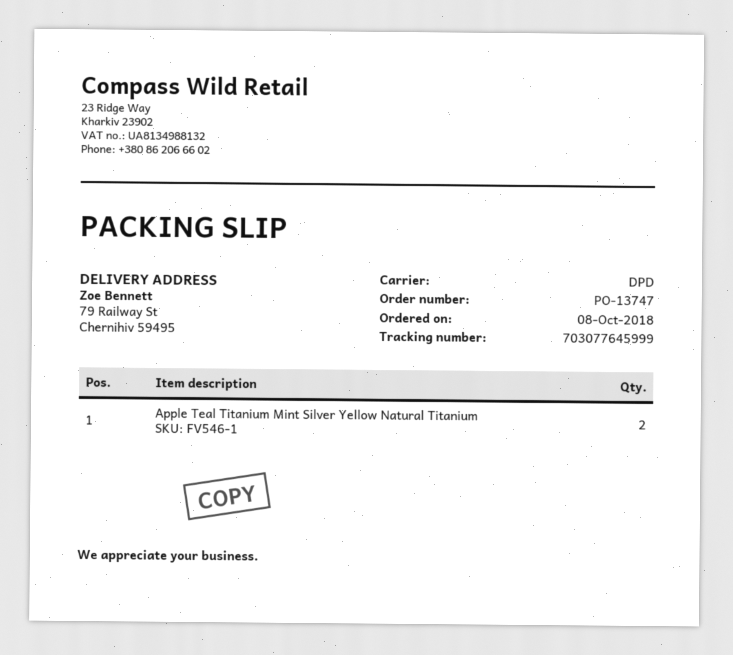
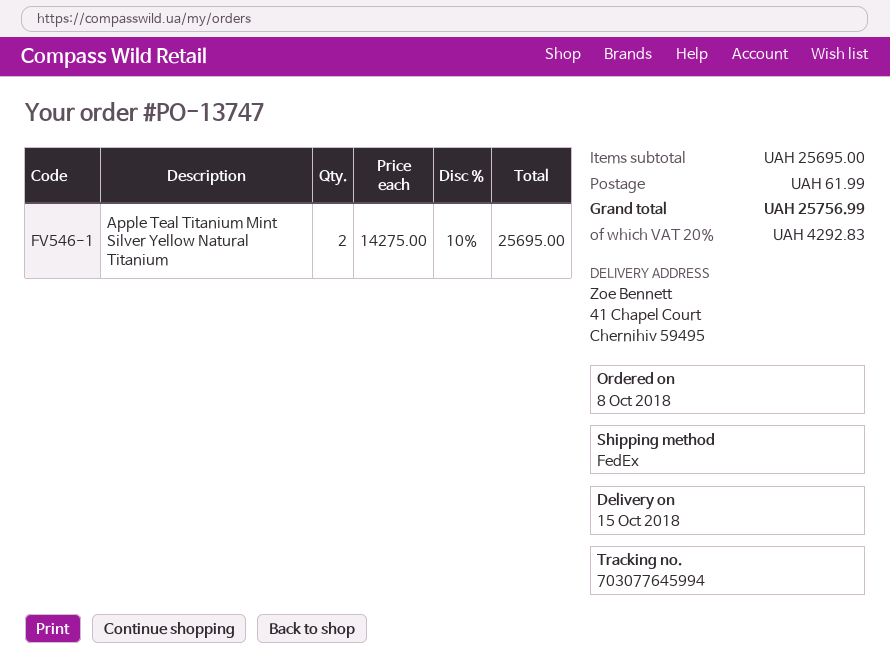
shipping method: DPD -> FedEx
tracking number: 703077645999 -> 703077645994
ship to: 79 Railway St, Chernihiv 59495 -> 41 Chapel Court, Chernihiv 59495

